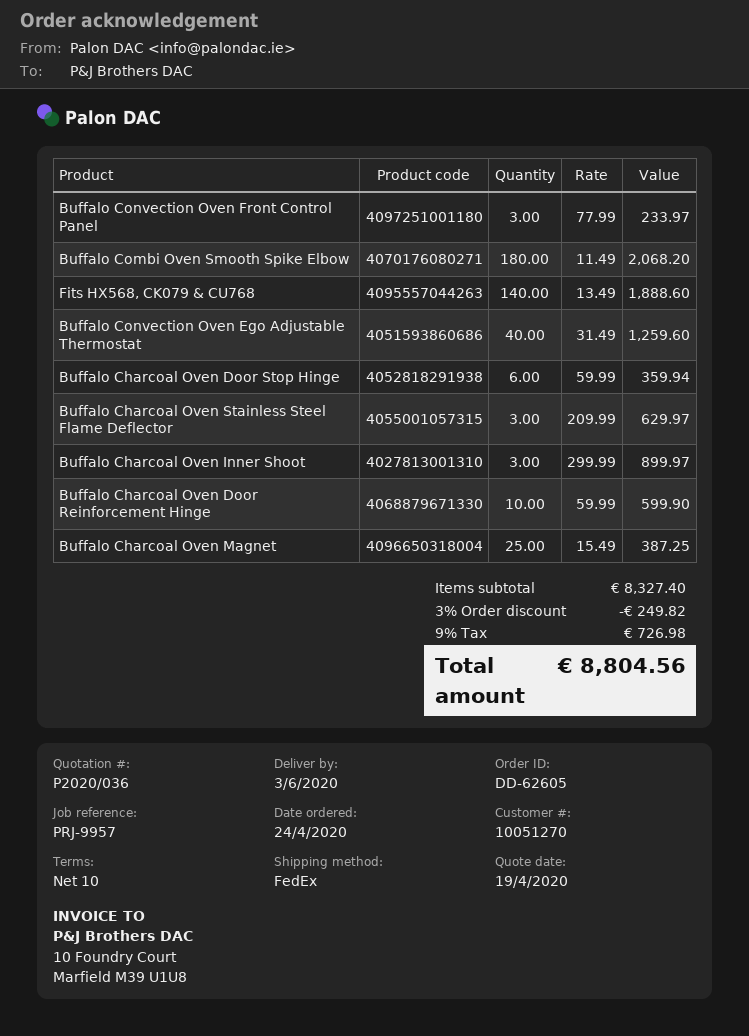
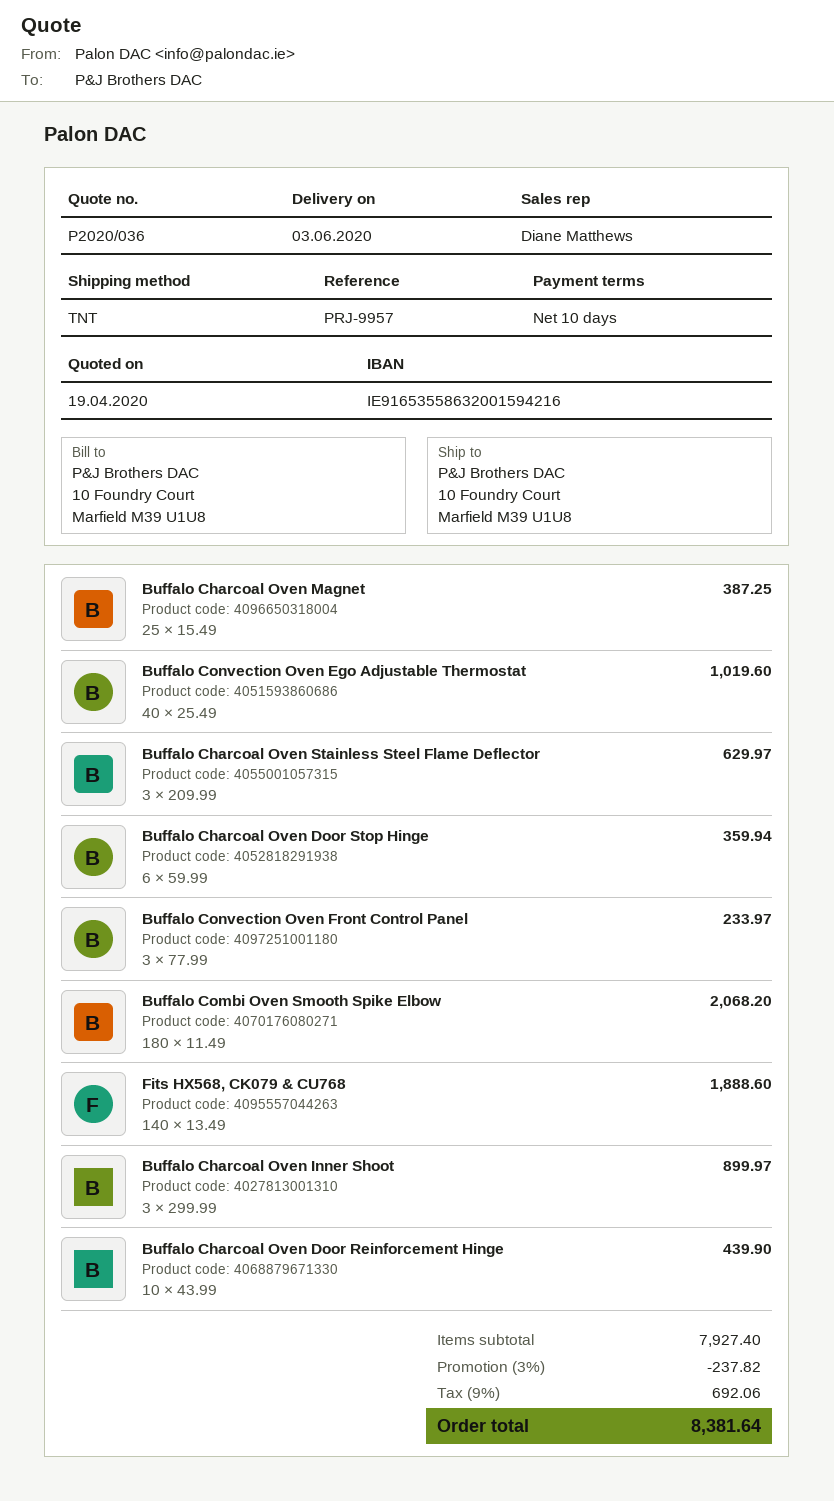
shipping method: FedEx -> TNT
Buffalo Convection Oven Ego Adjustable Thermostat: 40 x 31.49 = 1259.60 -> 40 x 25.49 = 1019.60
Buffalo Charcoal Oven Door Reinforcement Hinge: 10 x 59.99 = 599.90 -> 10 x 43.99 = 439.90
subtotal: 8327.40 -> 7927.40
discount: 3% = 249.82 -> 3% = 237.82
tax: 9% = 726.98 -> 9% = 692.06
total: 8804.56 -> 8381.64

